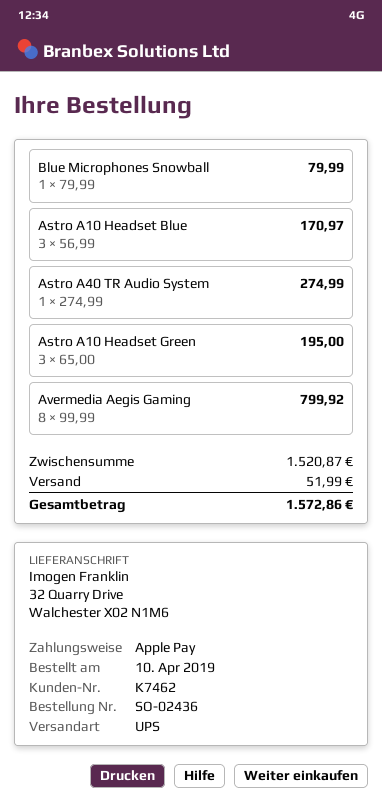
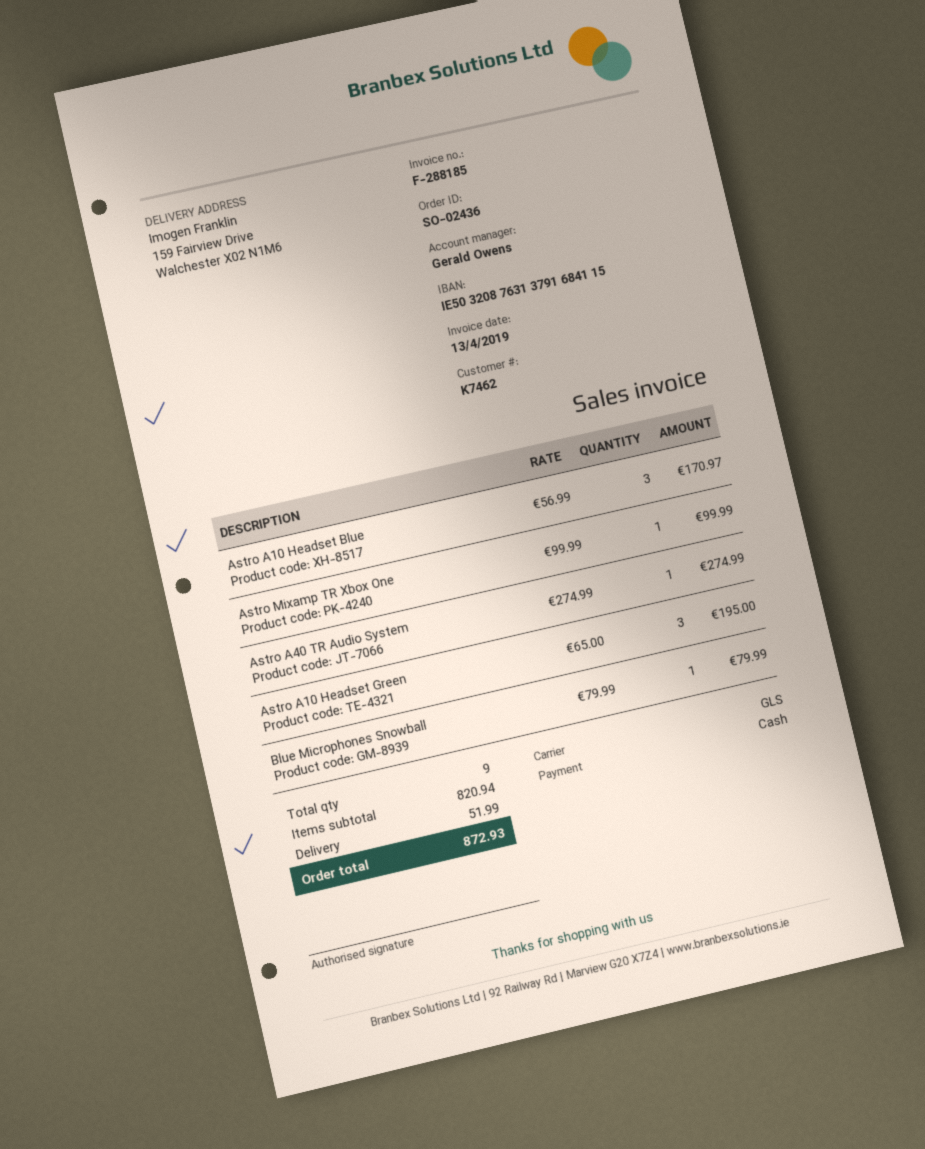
payment method: Apple Pay -> cash
shipping method: UPS -> GLS
ship to: 32 Quarry Drive, Walchester X02 N1M6 -> 159 Fairview Drive, Walchester X02 N1M6
Avermedia Aegis Gaming: 8 x 99.99 = 799.92 -> none
Astro Mixamp TR Xbox One: none -> 1 x 99.99 = 99.99
subtotal: 1520.87 -> 820.94
total: 1572.86 -> 872.93

